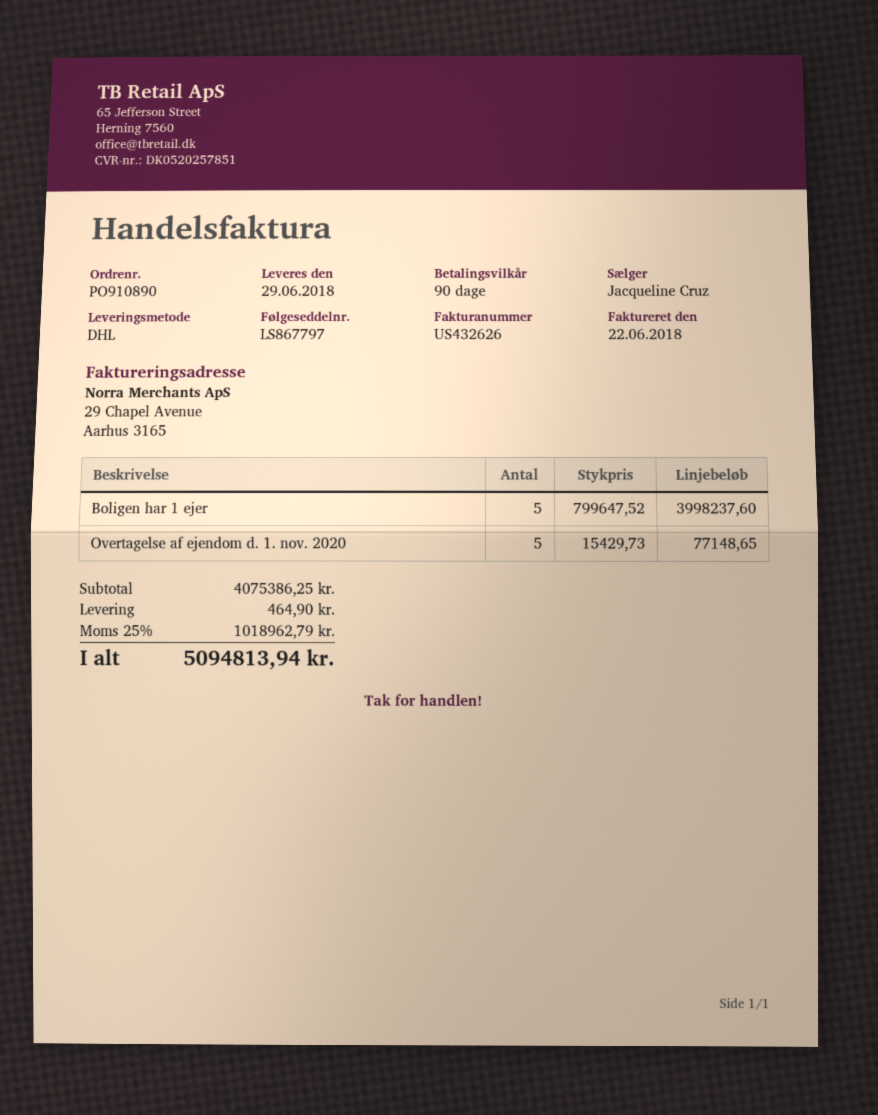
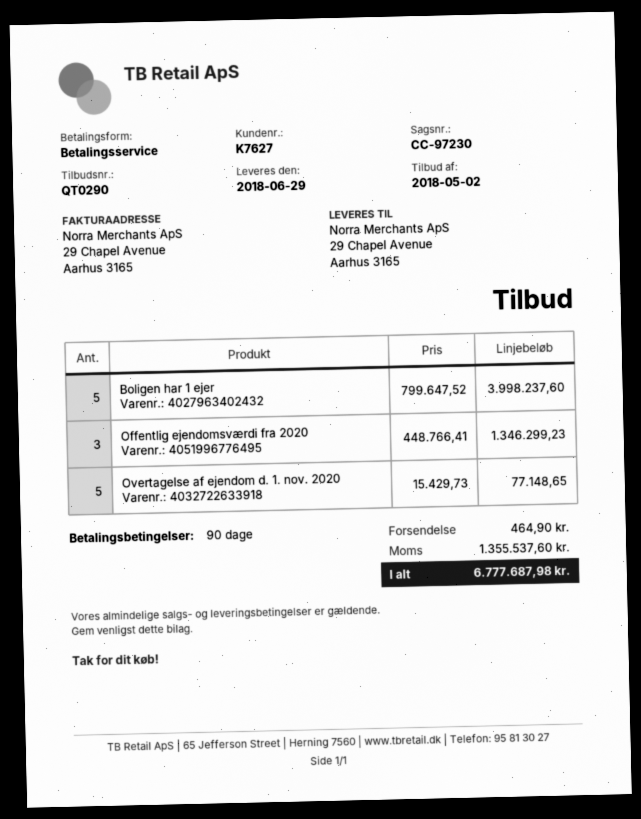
Offentlig ejendomsværdi fra 2020: none -> 3 x 448766.41 = 1346299.23
tax: 1018962.79 -> 1355537.60
total: 5094813.94 -> 6777687.98

